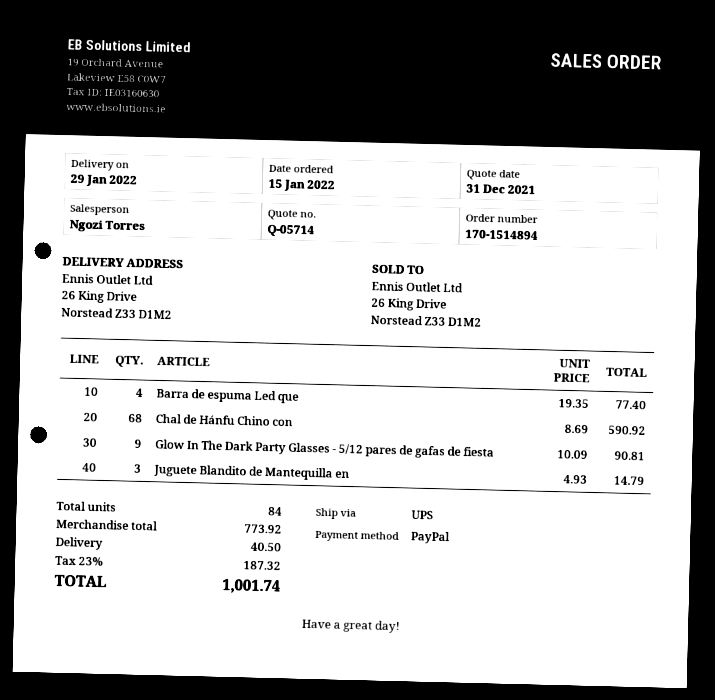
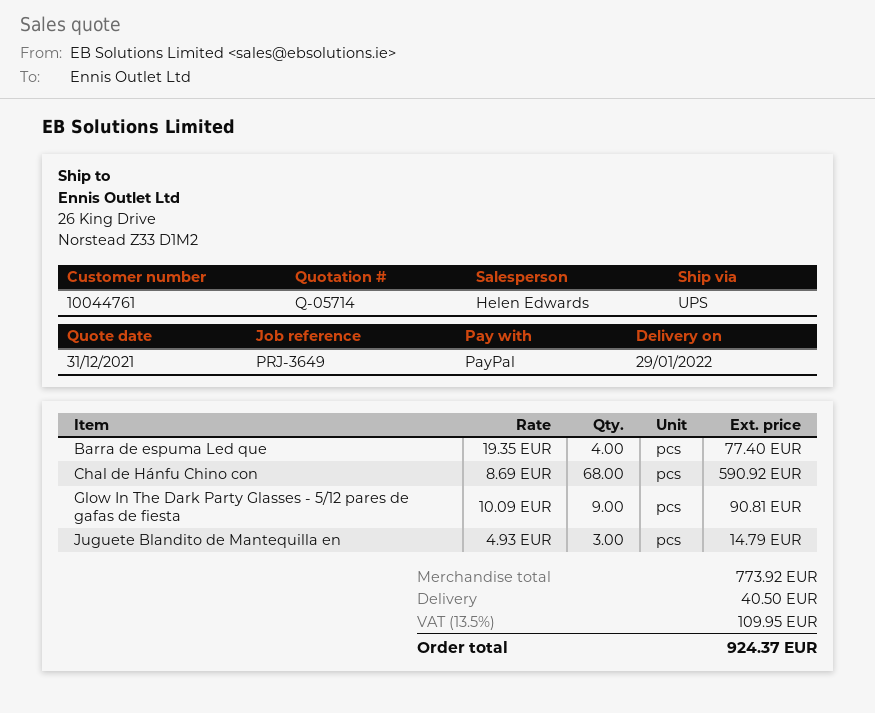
sales rep: Ngozi Torres -> Helen Edwards
tax: 23% = 187.32 -> 13.5% = 109.95
total: 1001.74 -> 924.37

